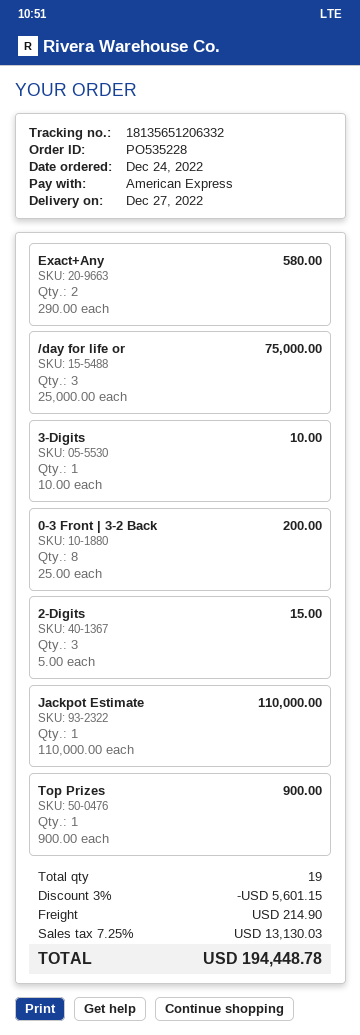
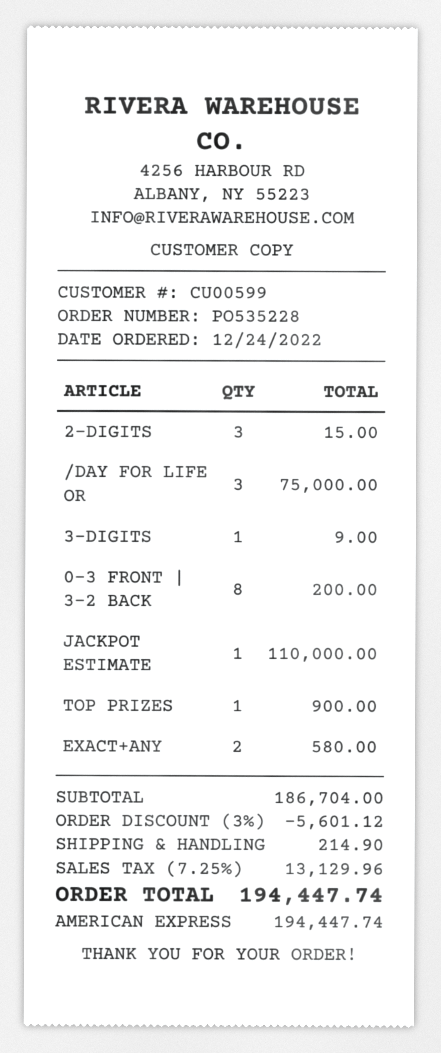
3-Digits: 1 for 10.00 -> 1 for 9.00
discount: 3% = 5601.15 -> 3% = 5601.12
tax: 7.25% = 13130.03 -> 7.25% = 13129.96
total: 194448.78 -> 194447.74

